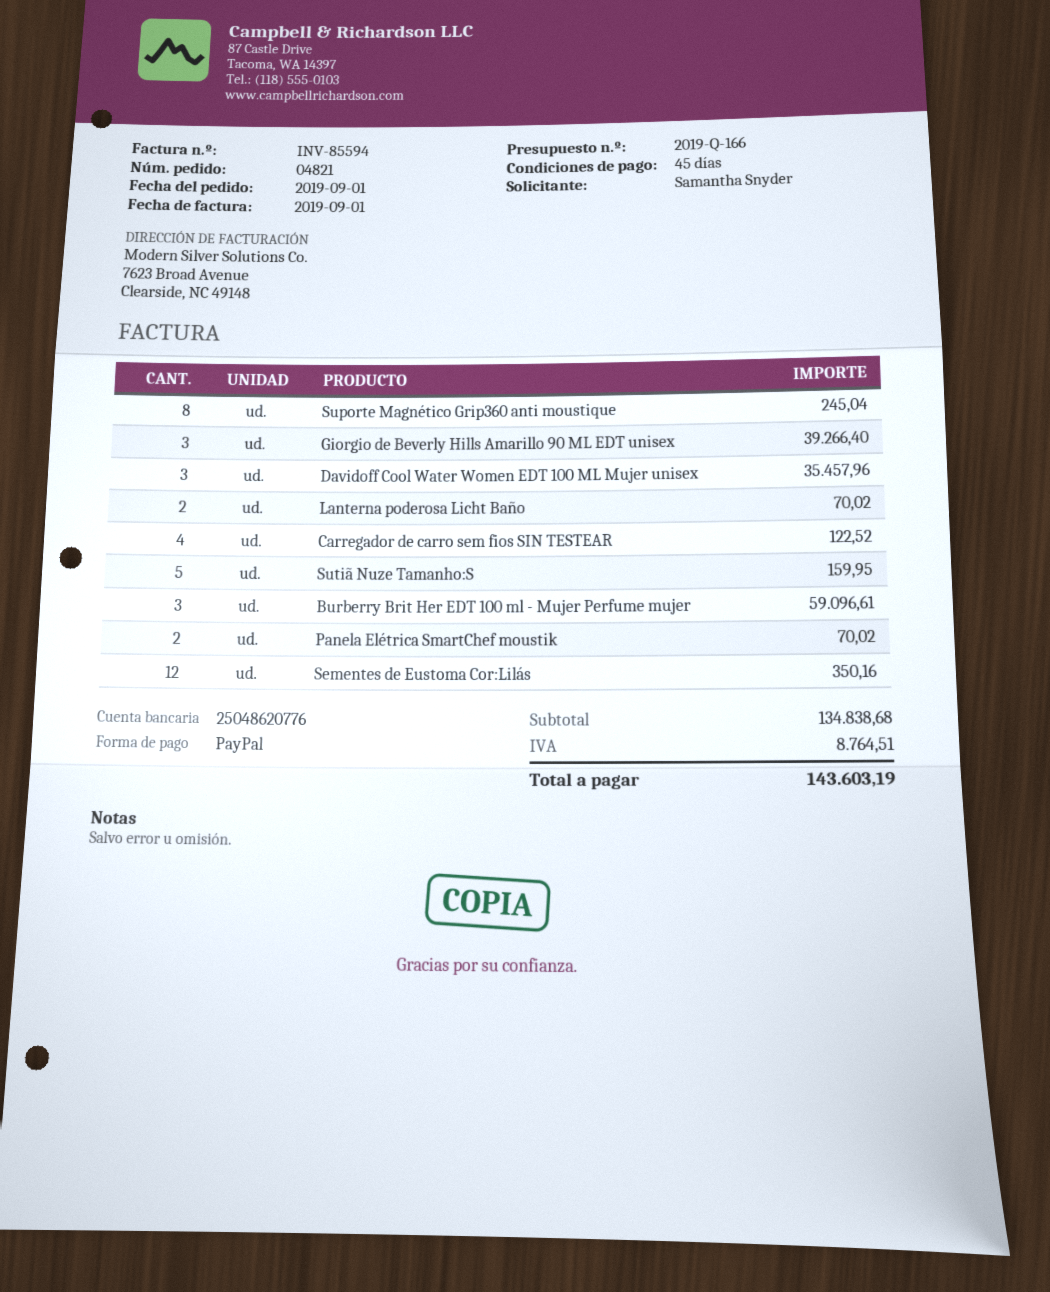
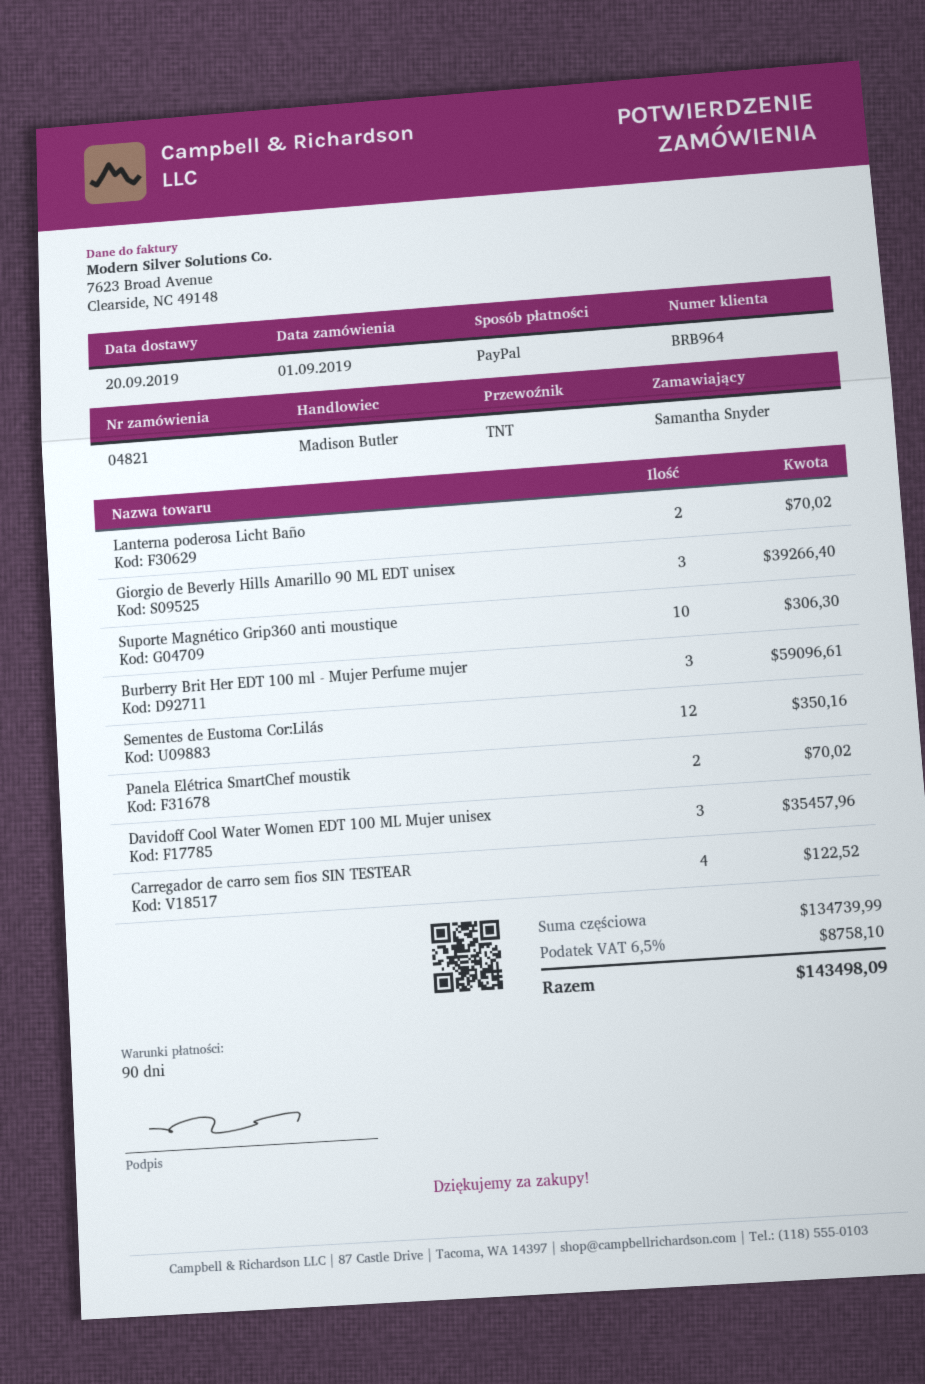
payment terms: 45 days -> 90 days
Suporte Magnético Grip360 anti moustique: 8 for 245.04 -> 10 for 306.30
Sutiã Nuze Tamanho:S: 5 for 159.95 -> none
subtotal: 134838.68 -> 134739.99
tax: 8764.51 -> 8758.10
total: 143603.19 -> 143498.09

